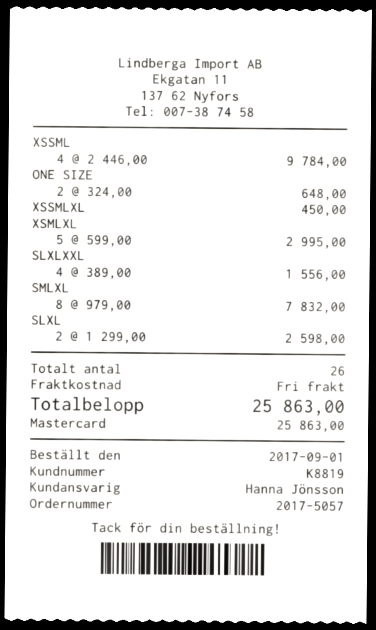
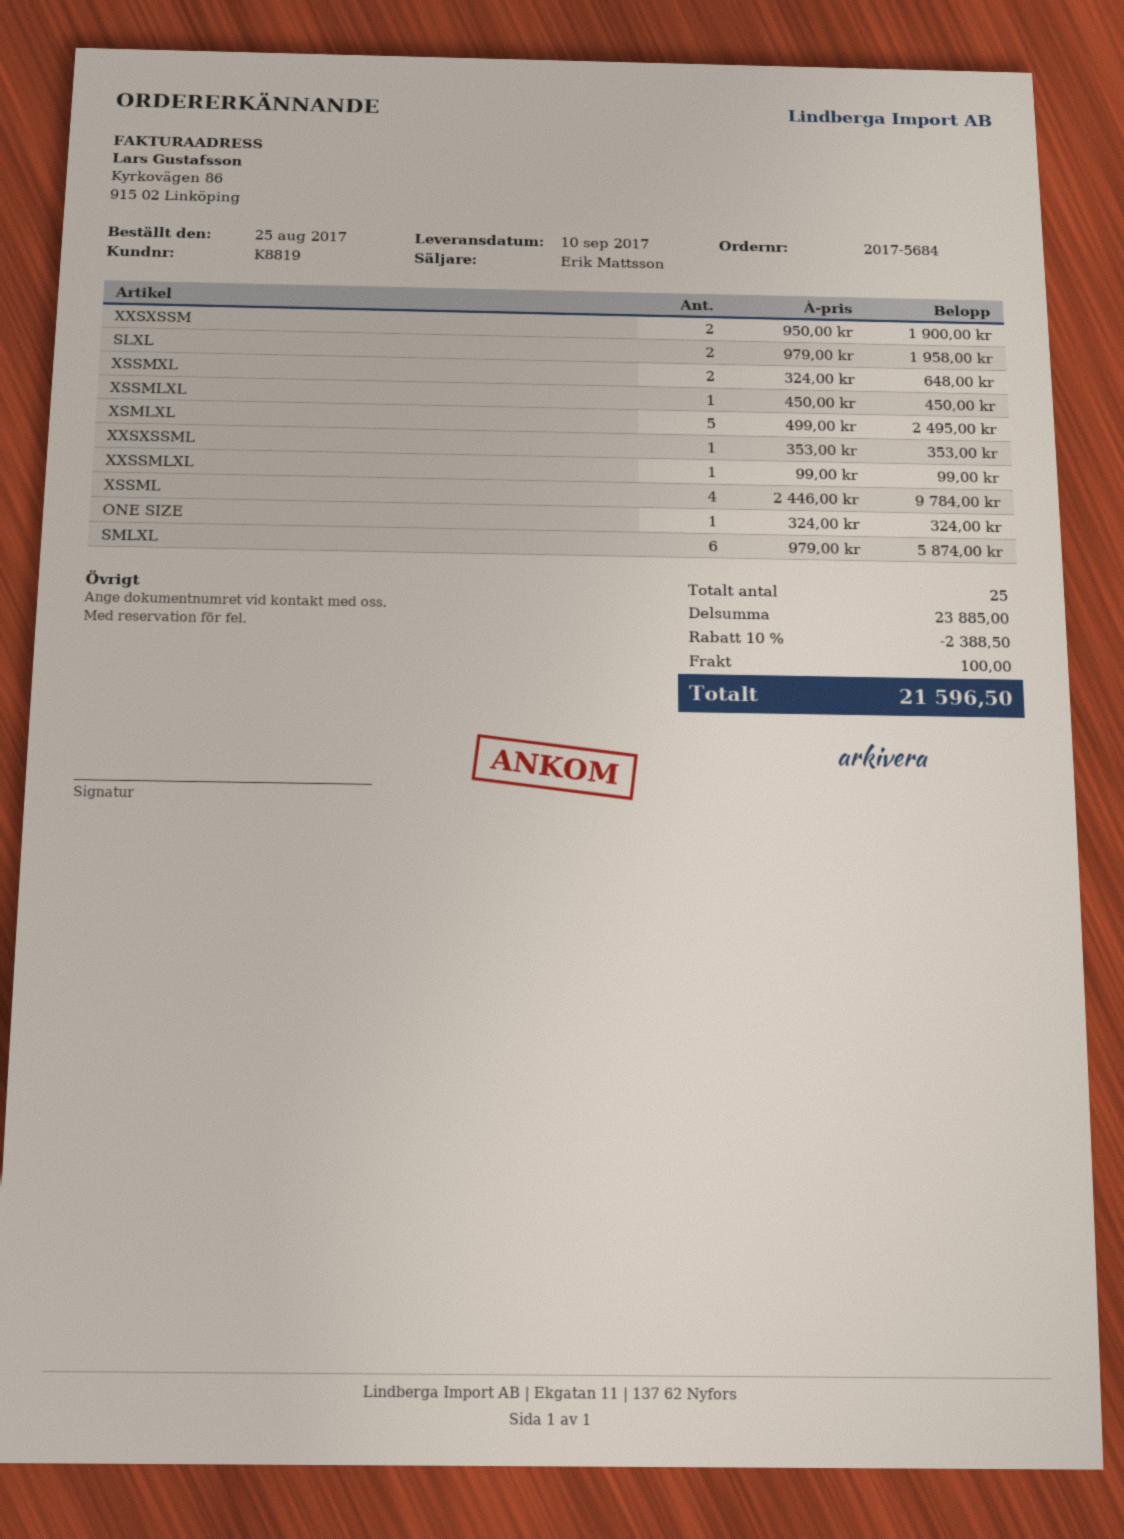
order number: 2017-5057 -> 2017-5684
order date: 2017-09-01 -> 2017-08-25
sales rep: Hanna Jönsson -> Erik Mattsson
ONE SIZE: 2 x 324.00 = 648.00 -> 1 x 324.00 = 324.00
XSMLXL: 5 x 599.00 = 2995.00 -> 5 x 499.00 = 2495.00
SLXLXXL: 4 x 389.00 = 1556.00 -> none
SMLXL: 8 x 979.00 = 7832.00 -> 6 x 979.00 = 5874.00
SLXL: 2 x 1299.00 = 2598.00 -> 2 x 979.00 = 1958.00
XXSXSSM: none -> 2 x 950.00 = 1900.00
XSSMXL: none -> 2 x 324.00 = 648.00
XXSXSSML: none -> 1 x 353.00 = 353.00
XXSSMLXL: none -> 1 x 99.00 = 99.00
total quantity: 26 -> 25
discount: none -> 10% = 2388.50
shipping: 0.00 -> 100.00
total: 25863.00 -> 21596.50

